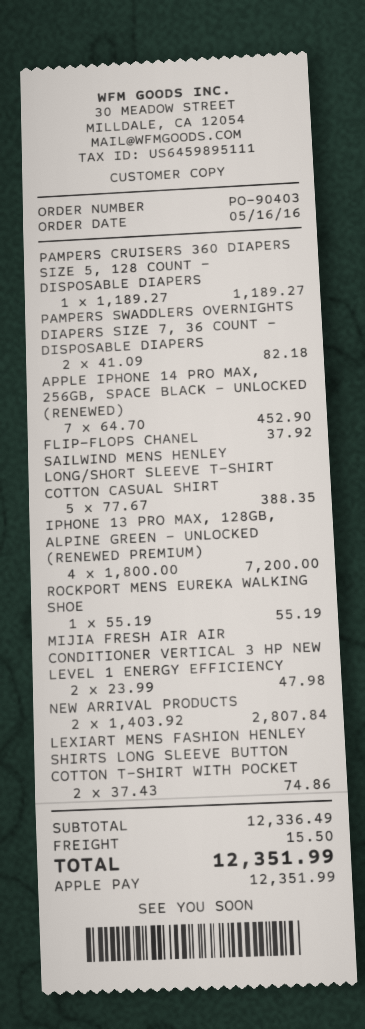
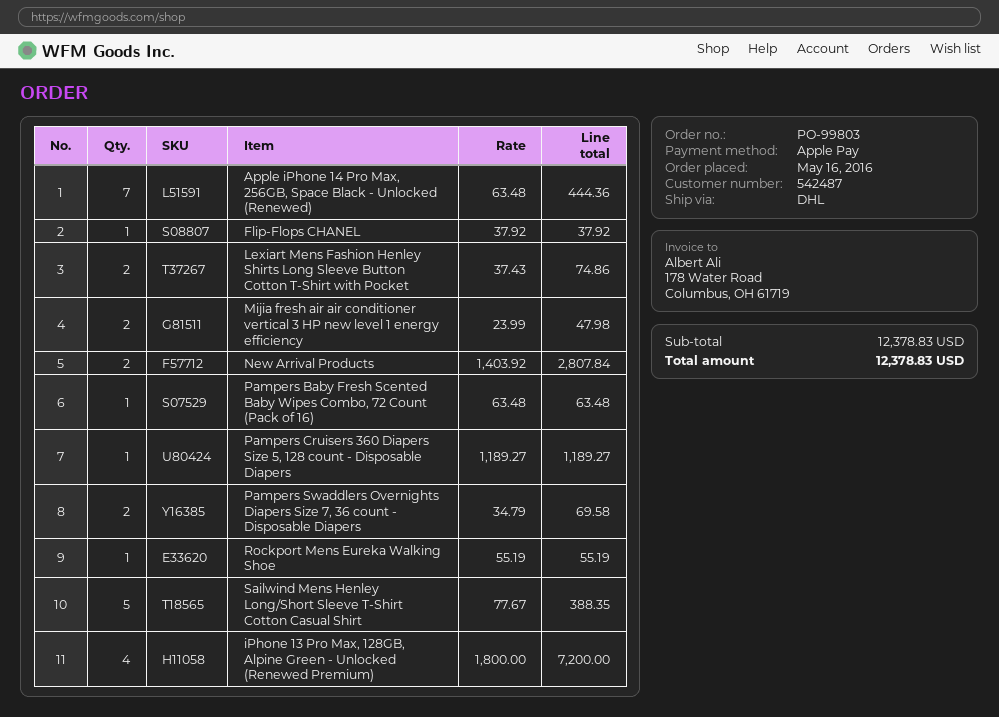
order number: PO-90403 -> PO-99803
PAMPERS SWADDLERS OVERNIGHTS DIAPERS SIZE 7, 36 COUNT - DISPOSABLE DIAPERS: 2 x 41.09 = 82.18 -> 2 x 34.79 = 69.58
APPLE IPHONE 14 PRO MAX, 256GB, SPACE BLACK - UNLOCKED (RENEWED): 7 x 64.70 = 452.90 -> 7 x 63.48 = 444.36
Pampers Baby Fresh Scented Baby Wipes Combo, 72 Count (Pack of 16): none -> 1 x 63.48 = 63.48
subtotal: 12336.49 -> 12378.83
shipping: 15.50 -> none
total: 12351.99 -> 12378.83

